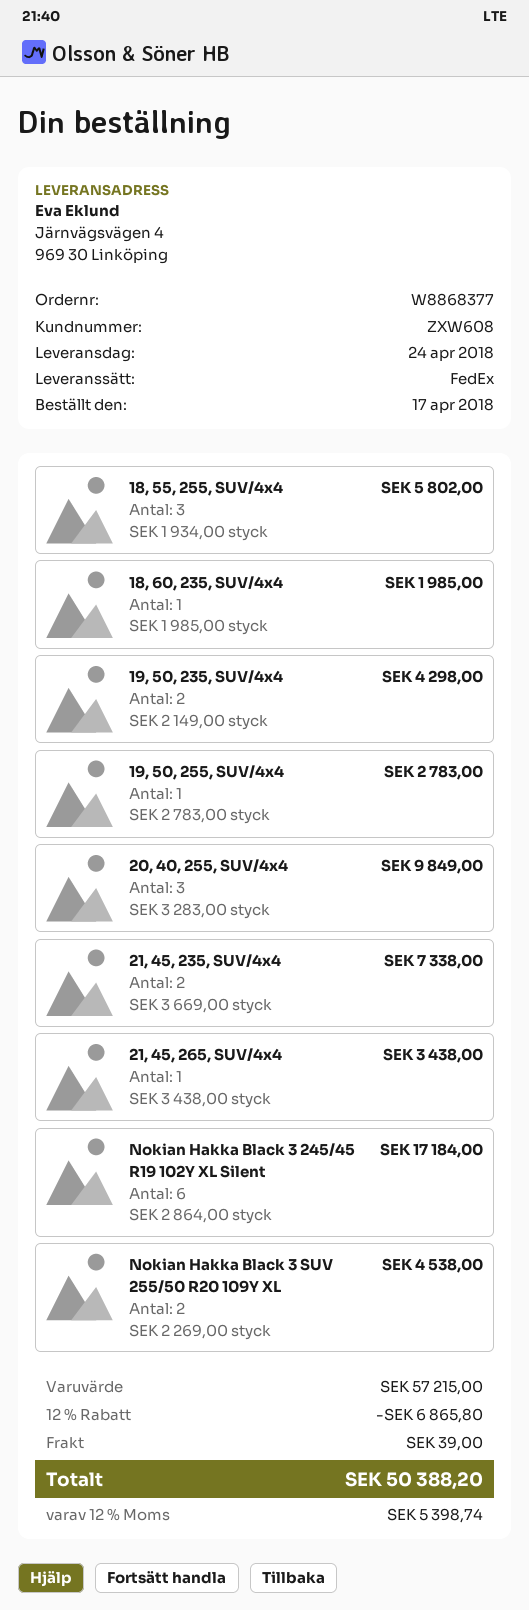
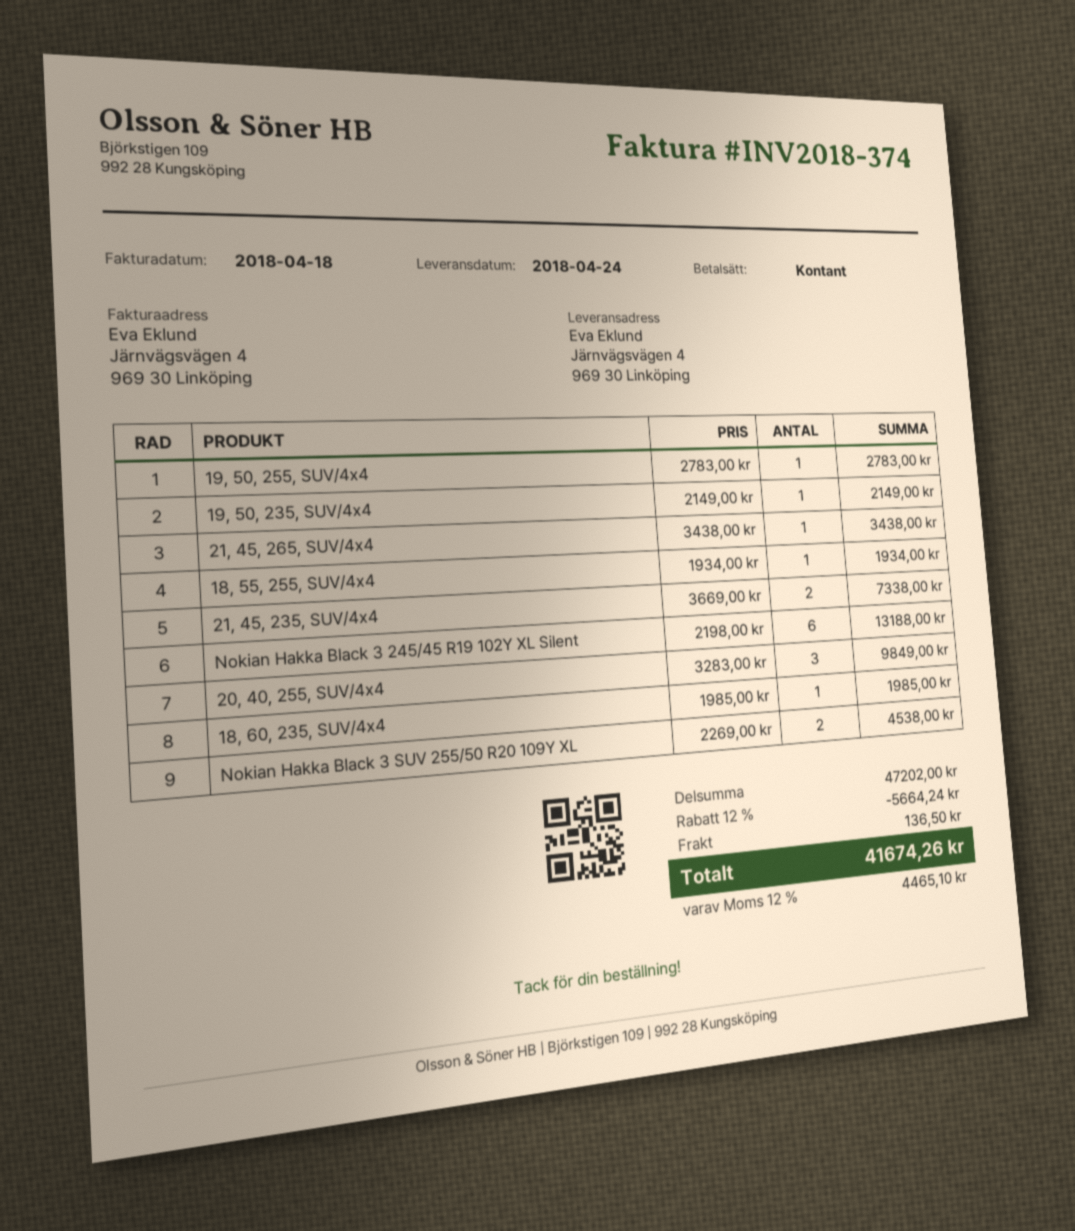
18, 55, 255, SUV/4x4: 3 x 1934.00 = 5802.00 -> 1 x 1934.00 = 1934.00
19, 50, 235, SUV/4x4: 2 x 2149.00 = 4298.00 -> 1 x 2149.00 = 2149.00
Nokian Hakka Black 3 245/45 R19 102Y XL Silent: 6 x 2864.00 = 17184.00 -> 6 x 2198.00 = 13188.00
subtotal: 57215.00 -> 47202.00
discount: 12% = 6865.80 -> 12% = 5664.24
shipping: 39.00 -> 136.50
tax: 12% = 5398.74 -> 12% = 4465.10
total: 50388.20 -> 41674.26

